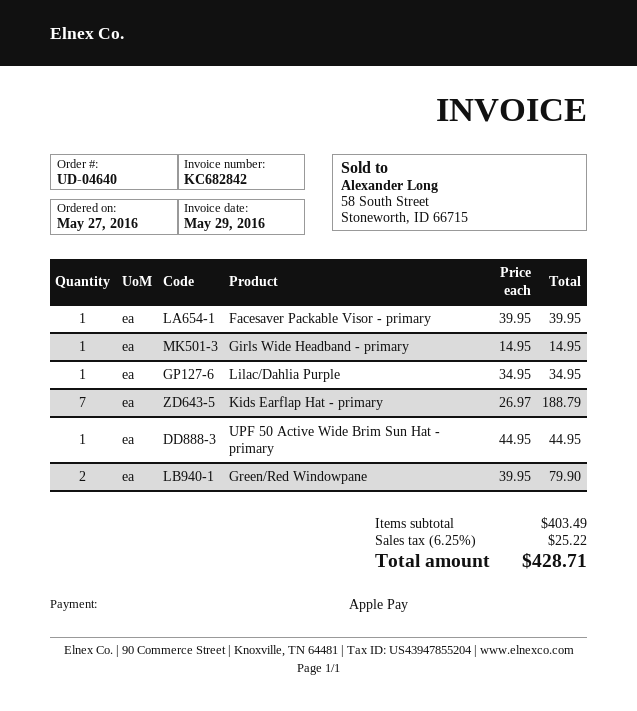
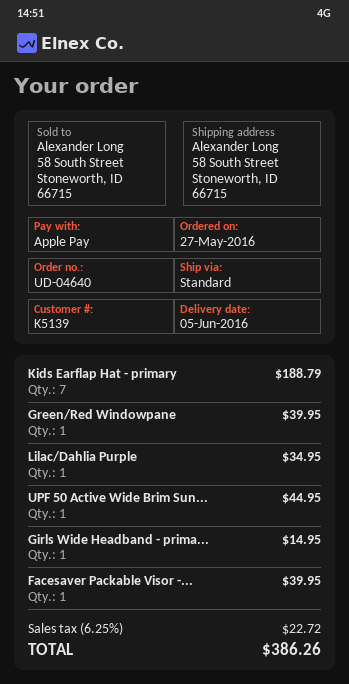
Green/Red Windowpane: 2 for 79.90 -> 1 for 39.95
tax: 6.25% = 25.22 -> 6.25% = 22.72
total: 428.71 -> 386.26

